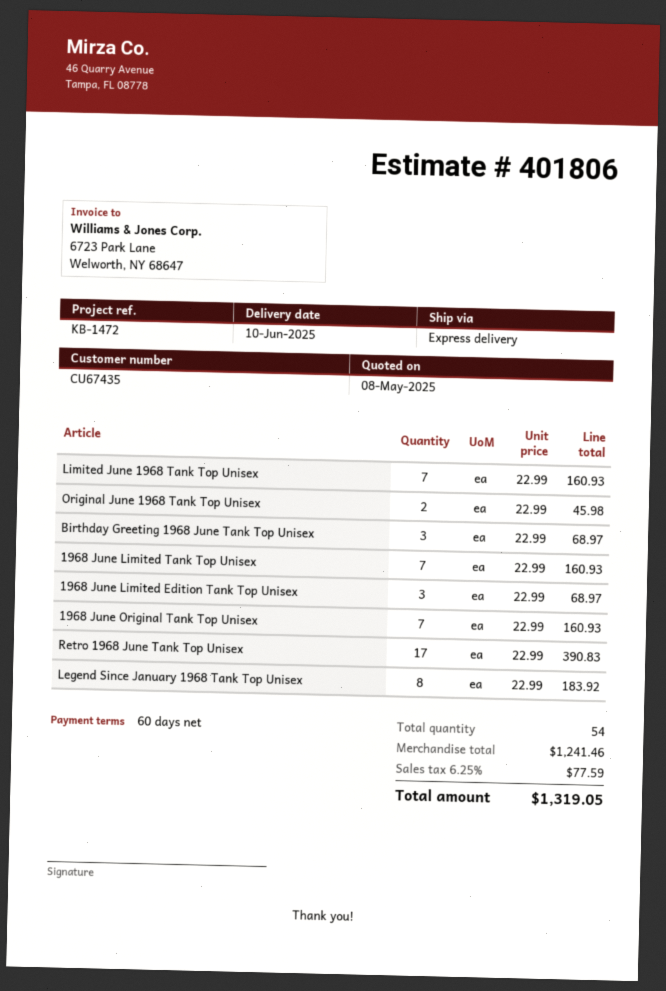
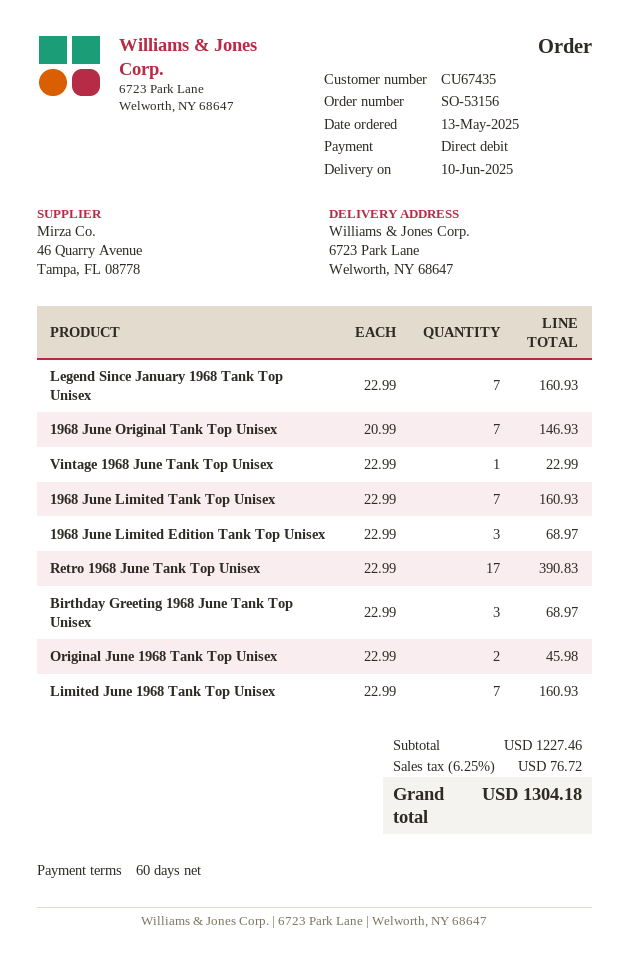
1968 June Original Tank Top Unisex: 7 x 22.99 = 160.93 -> 7 x 20.99 = 146.93
Legend Since January 1968 Tank Top Unisex: 8 x 22.99 = 183.92 -> 7 x 22.99 = 160.93
Vintage 1968 June Tank Top Unisex: none -> 1 x 22.99 = 22.99
subtotal: 1241.46 -> 1227.46
tax: 6.25% = 77.59 -> 6.25% = 76.72
total: 1319.05 -> 1304.18

